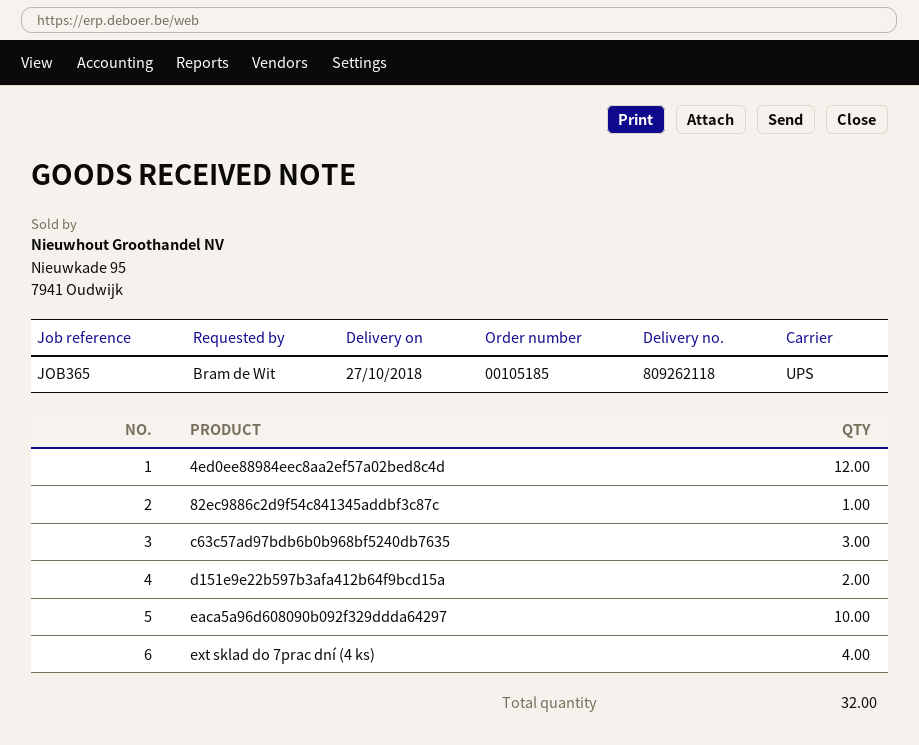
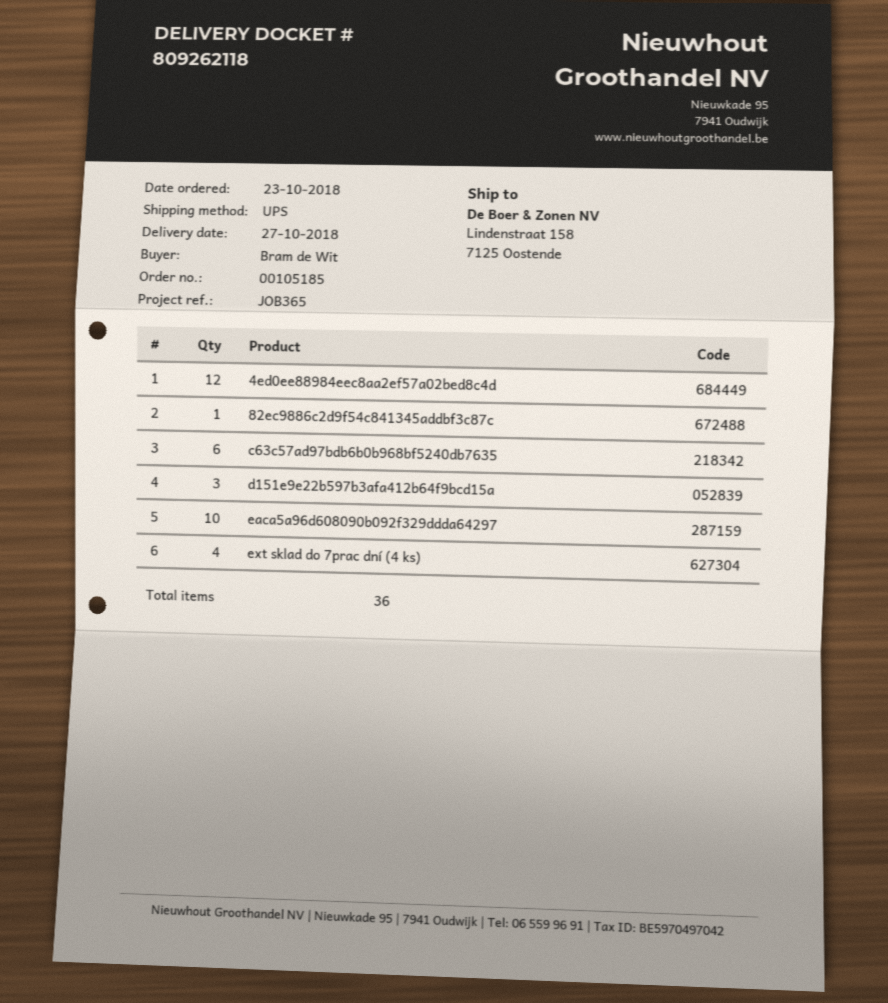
c63c57ad97bdb6b0b968bf5240db7635: 3 -> 6
d151e9e22b597b3afa412b64f9bcd15a: 2 -> 3
total quantity: 32 -> 36

